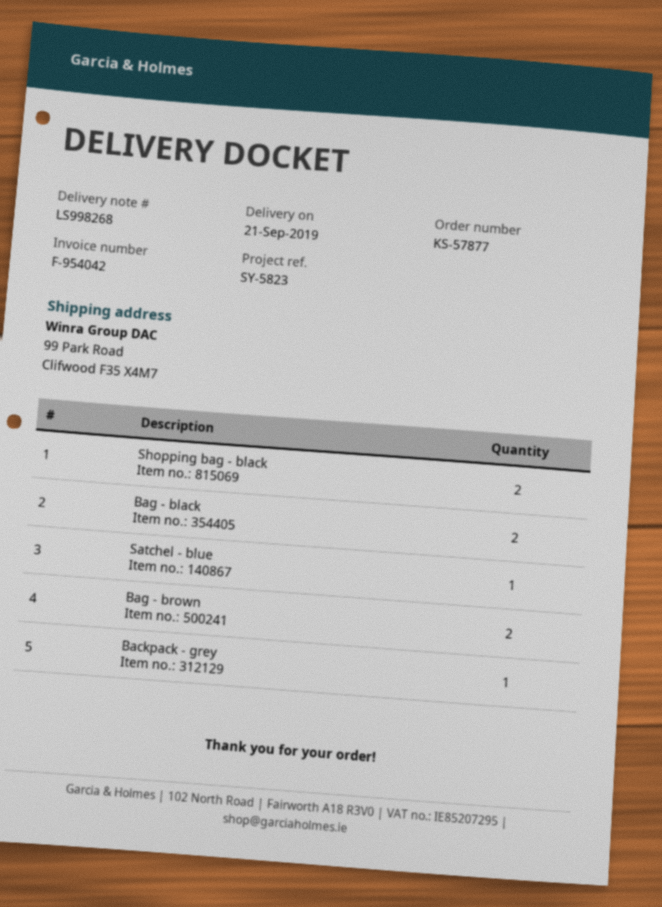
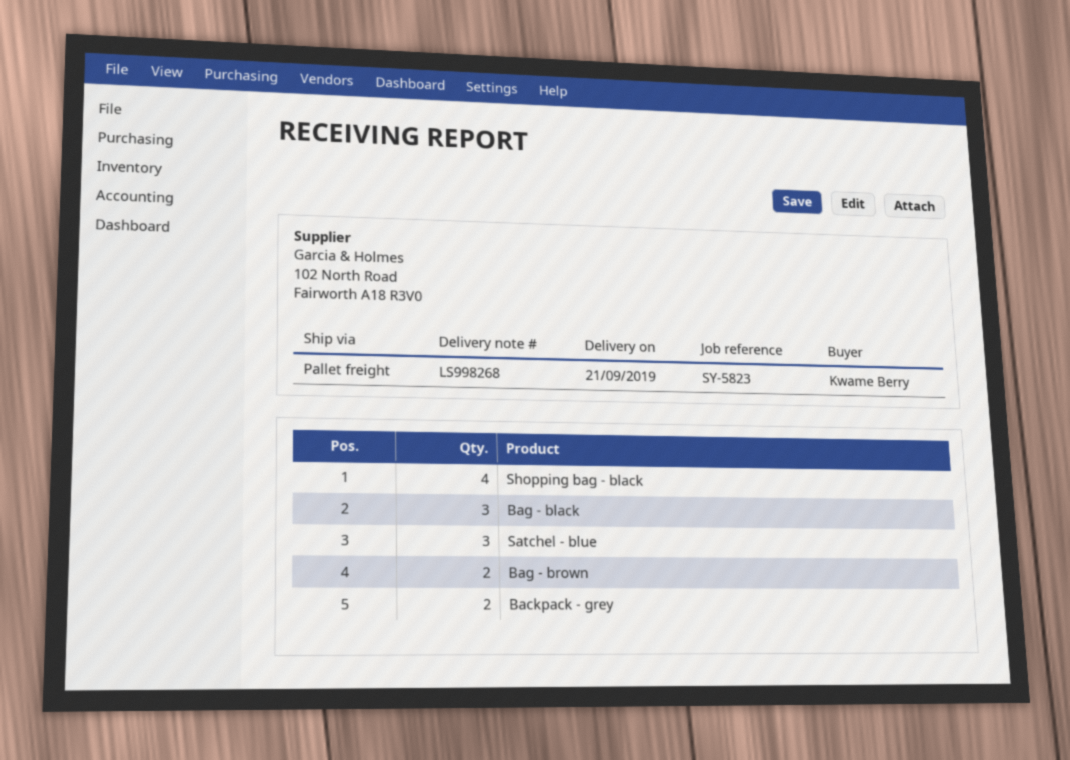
Shopping bag - black: 2 -> 4
Bag - black: 2 -> 3
Satchel - blue: 1 -> 3
Backpack - grey: 1 -> 2

